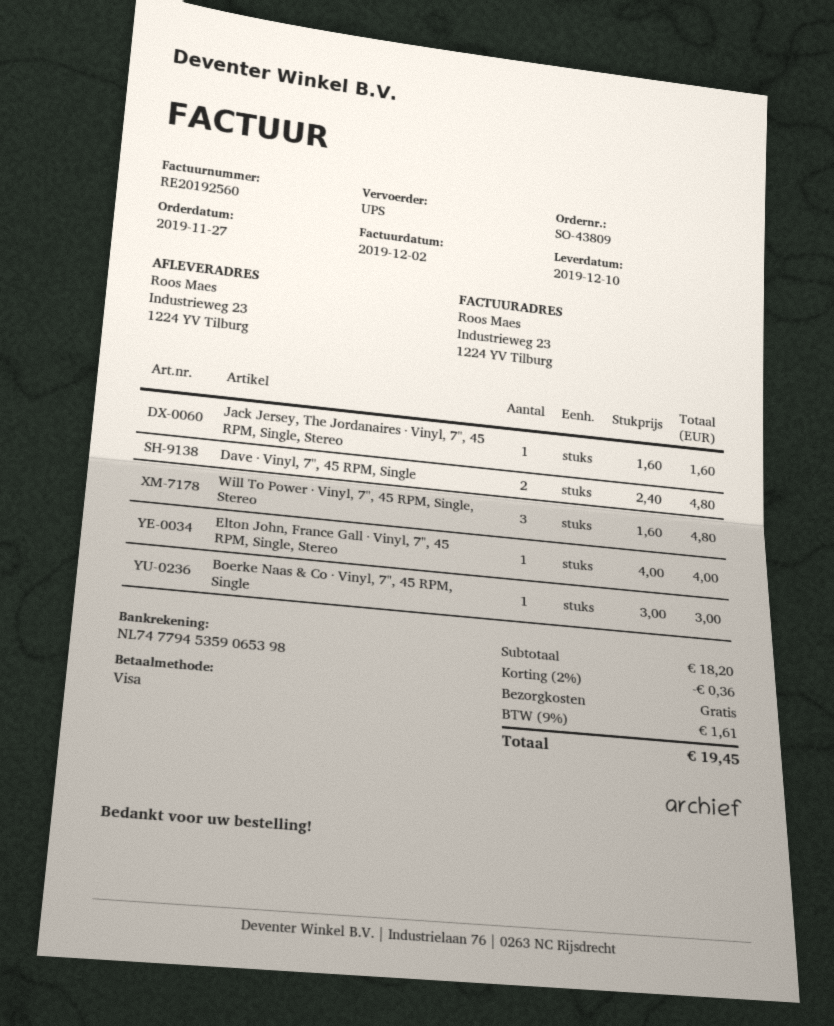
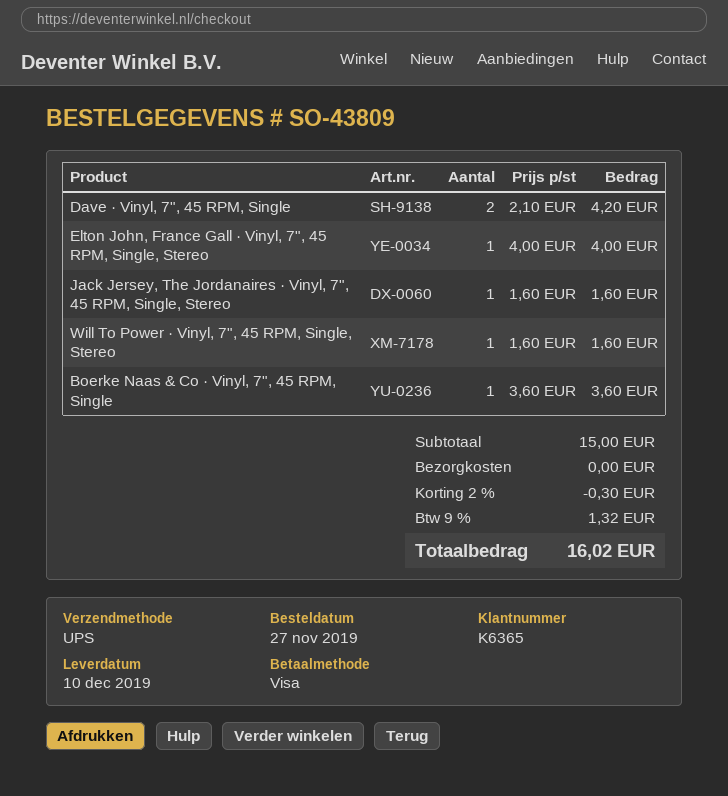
Dave · Vinyl, 7", 45 RPM, Single: 2 x 2.40 = 4.80 -> 2 x 2.10 = 4.20
Will To Power · Vinyl, 7", 45 RPM, Single, Stereo: 3 x 1.60 = 4.80 -> 1 x 1.60 = 1.60
Boerke Naas & Co · Vinyl, 7", 45 RPM, Single: 1 x 3.00 = 3.00 -> 1 x 3.60 = 3.60
subtotal: 18.20 -> 15.00
discount: 2% = 0.36 -> 2% = 0.30
tax: 9% = 1.61 -> 9% = 1.32
total: 19.45 -> 16.02

